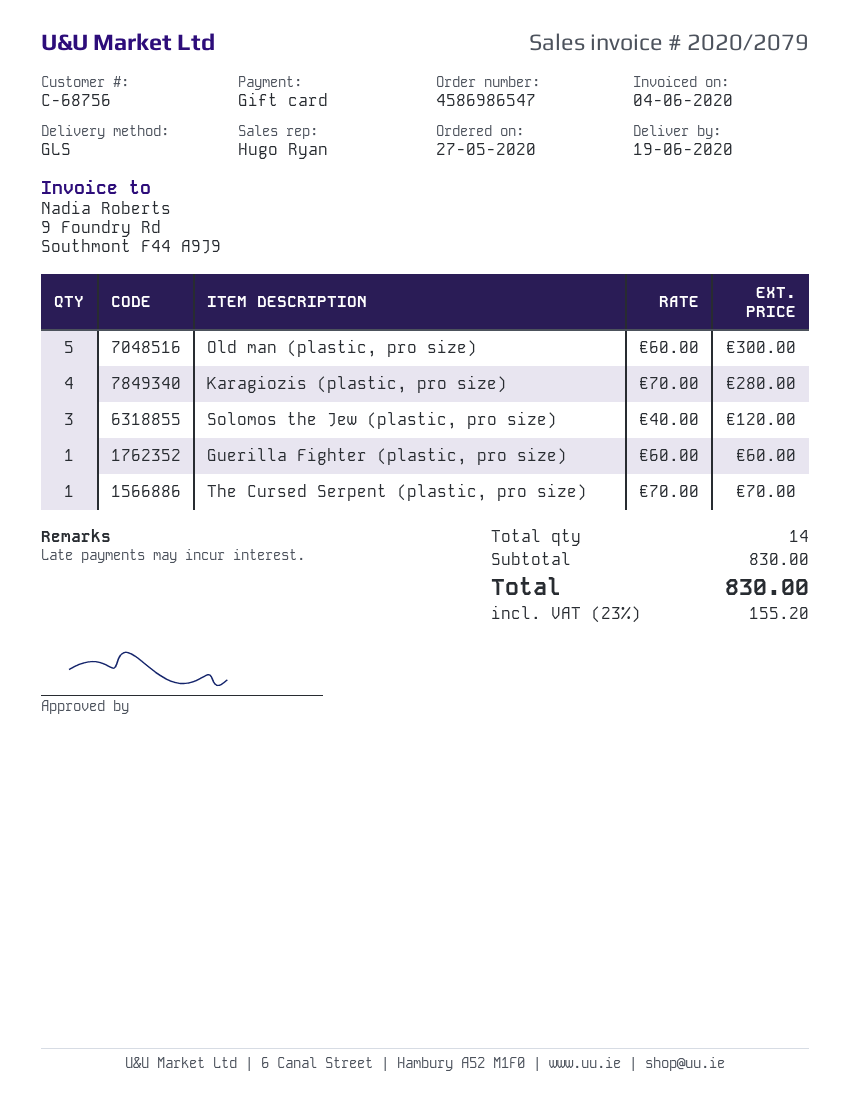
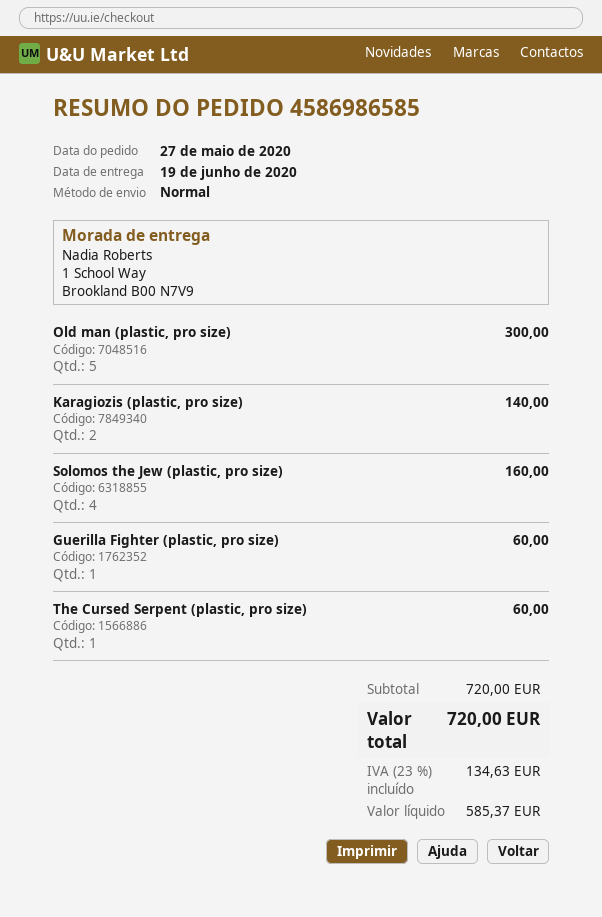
order number: 4586986547 -> 4586986585
shipping method: GLS -> standard
Karagiozis (plastic, pro size): 4 for 280.00 -> 2 for 140.00
Solomos the Jew (plastic, pro size): 3 for 120.00 -> 4 for 160.00
The Cursed Serpent (plastic, pro size): 1 for 70.00 -> 1 for 60.00
subtotal: 830.00 -> 720.00
tax: 23% = 155.20 -> 23% = 134.63
total: 830.00 -> 720.00

